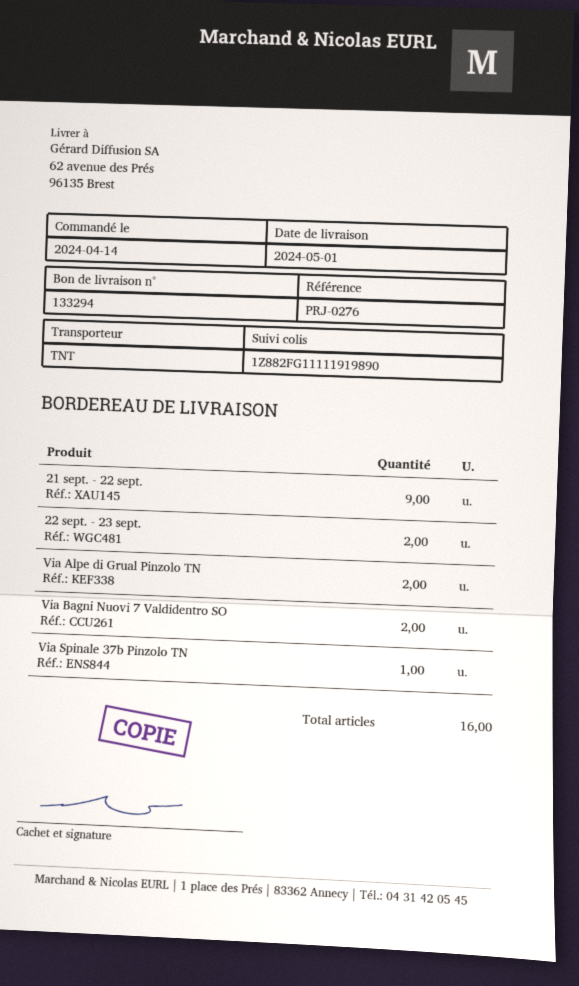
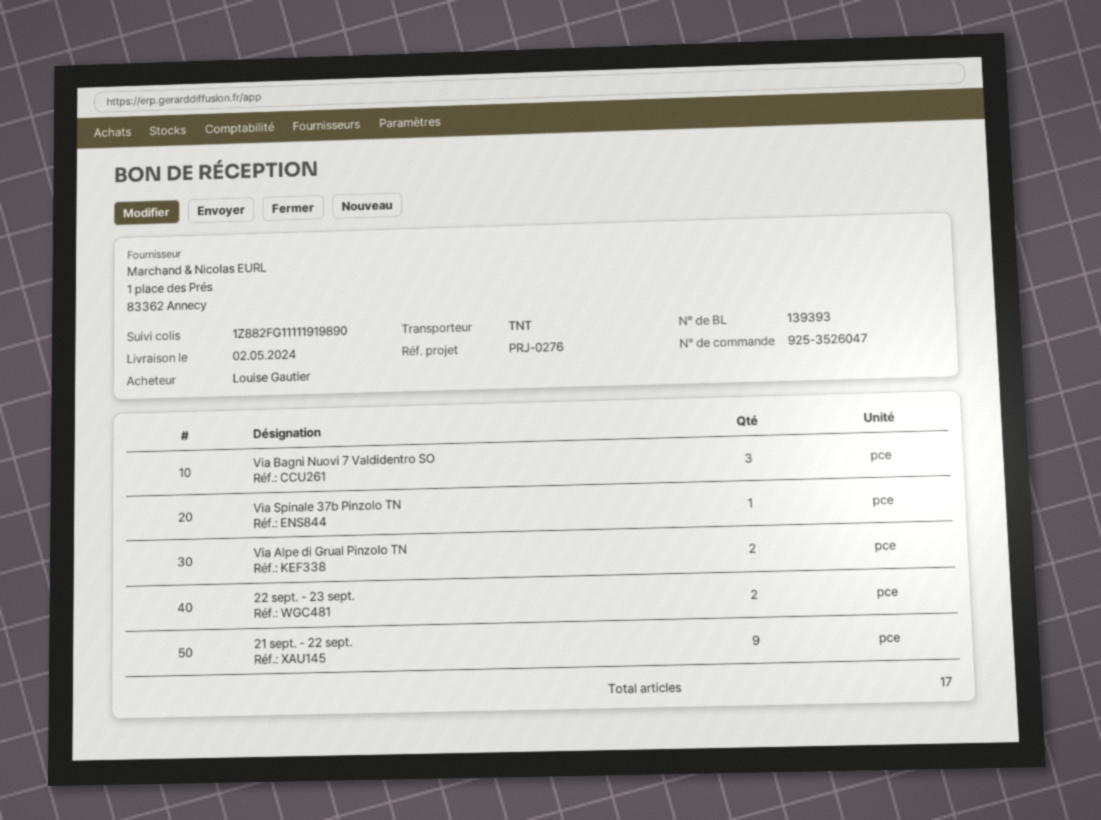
delivery note number: 133294 -> 139393
delivery date: 2024-05-01 -> 2024-05-02
Via Bagni Nuovi 7 Valdidentro SO: 2 -> 3
total quantity: 16 -> 17

